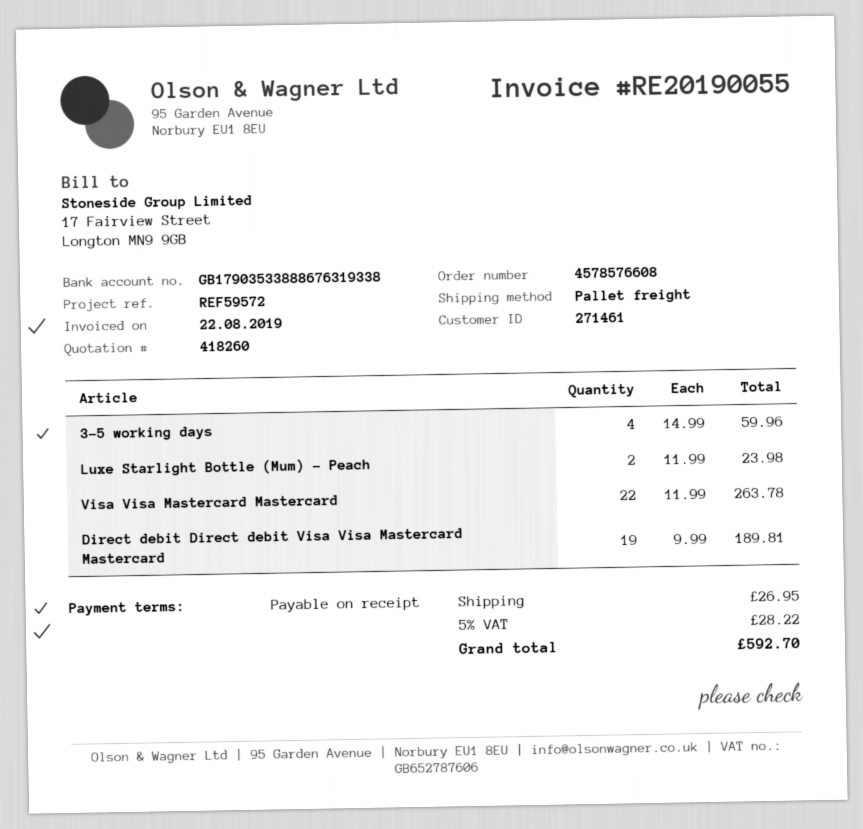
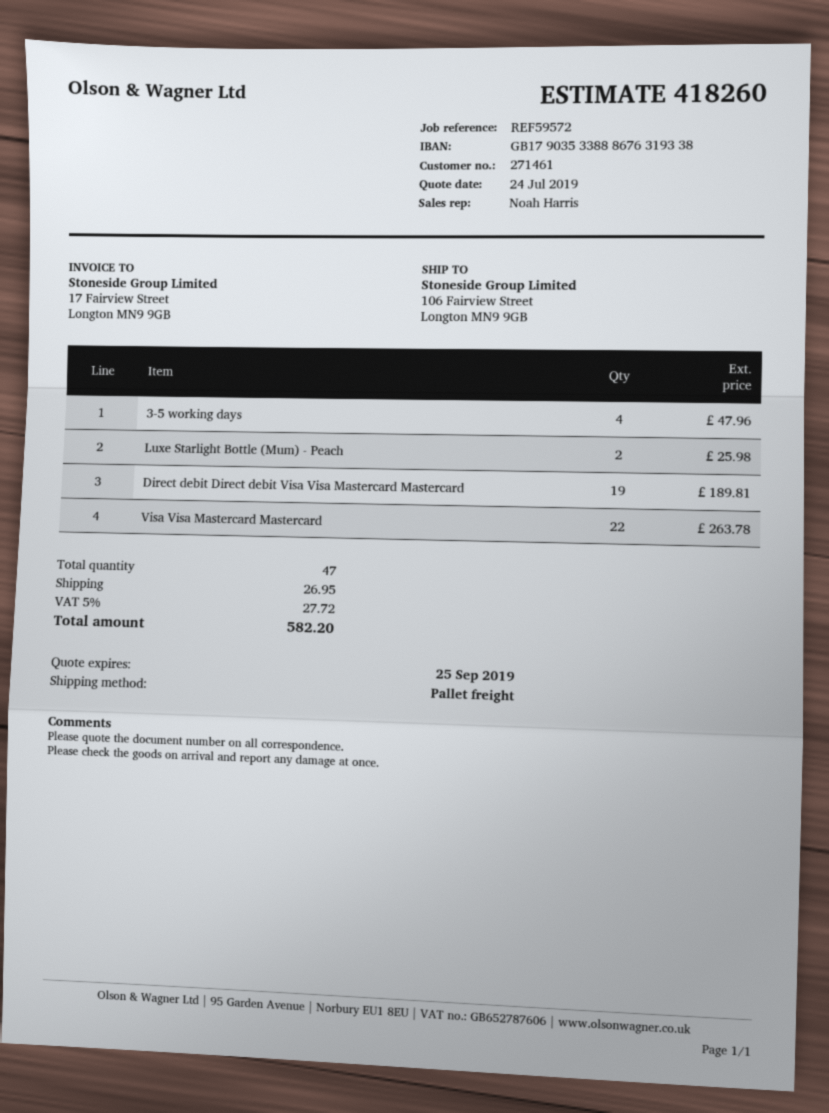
3-5 working days: 4 for 59.96 -> 4 for 47.96
Luxe Starlight Bottle (Mum) - Peach: 2 for 23.98 -> 2 for 25.98
tax: 5% = 28.22 -> 5% = 27.72
total: 592.70 -> 582.20

